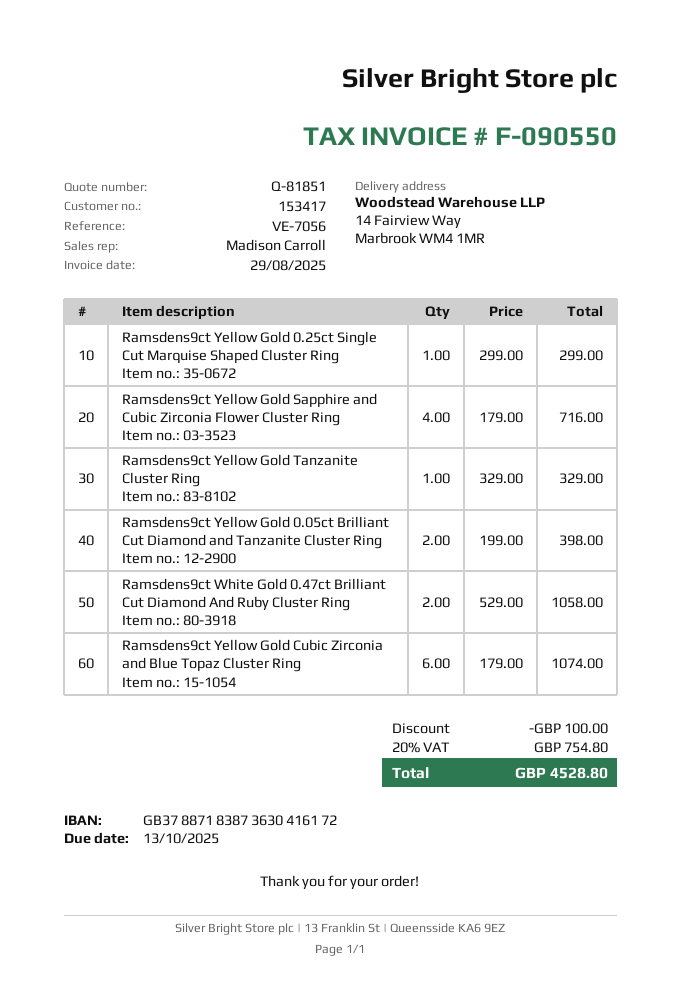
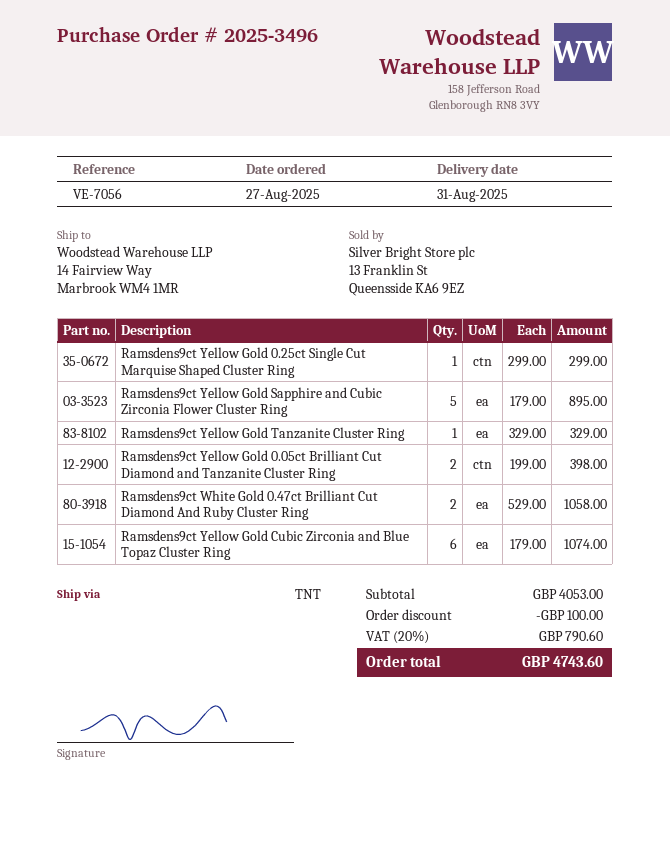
Ramsdens9ct Yellow Gold Sapphire and Cubic Zirconia Flower Cluster Ring: 4 x 179.00 = 716.00 -> 5 x 179.00 = 895.00
tax: 20% = 754.80 -> 20% = 790.60
total: 4528.80 -> 4743.60

